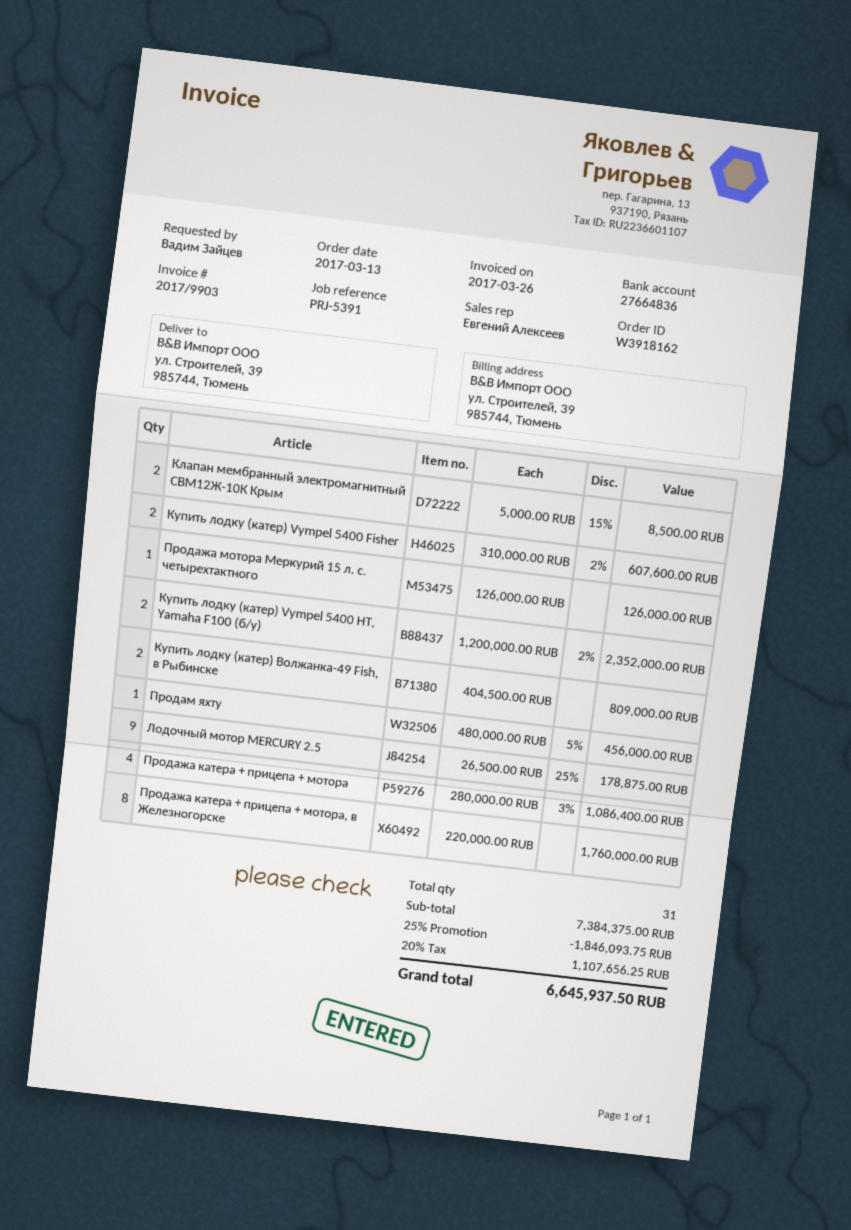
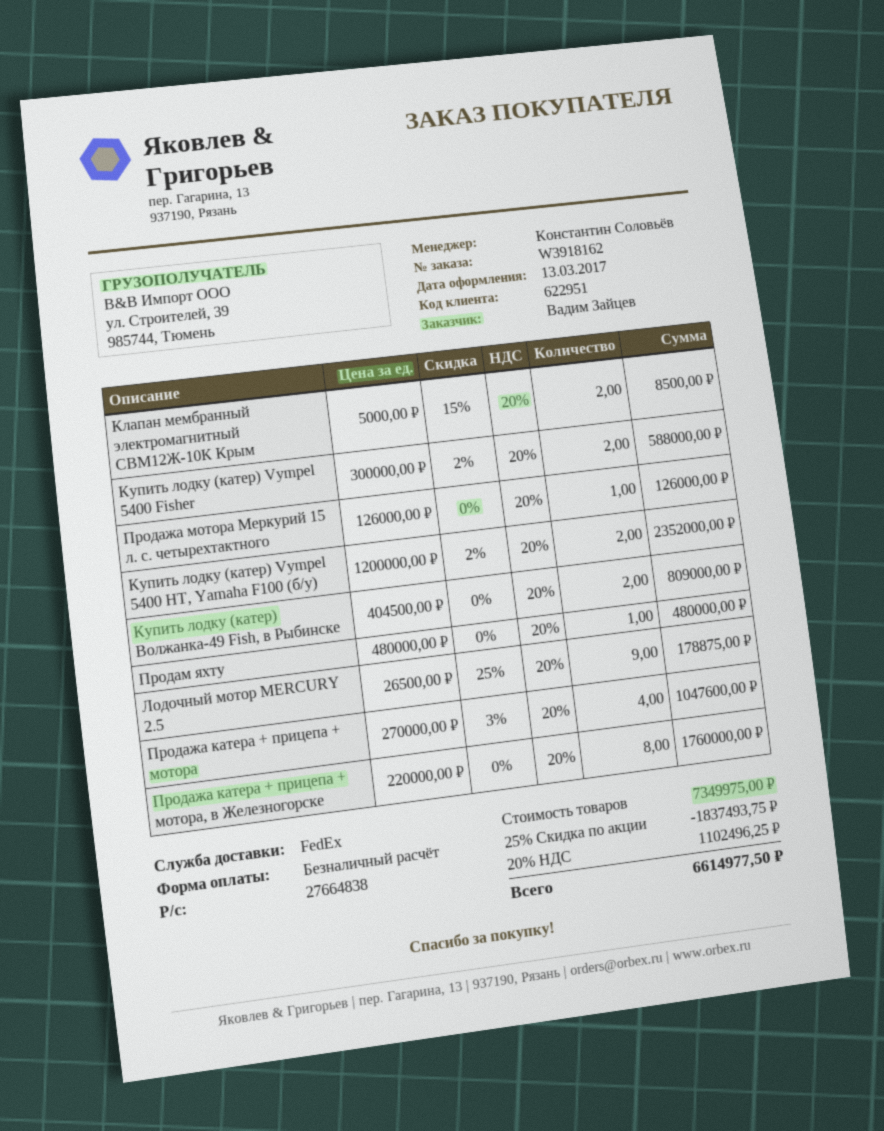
sales rep: Евгений Алексеев -> Константин Соловьёв
bank account: 27664836 -> 27664838
Купить лодку (катер) Vympel 5400 Fisher: 2 x 310000.00 - 2% = 607600.00 -> 2 x 300000.00 - 2% = 588000.00
Продам яхту: 1 x 480000.00 - 5% = 456000.00 -> 1 x 480000.00 = 480000.00
Продажа катера + прицепа + мотора: 4 x 280000.00 - 3% = 1086400.00 -> 4 x 270000.00 - 3% = 1047600.00
subtotal: 7384375.00 -> 7349975.00
discount: 25% = 1846093.75 -> 25% = 1837493.75
tax: 20% = 1107656.25 -> 20% = 1102496.25
total: 6645937.50 -> 6614977.50

